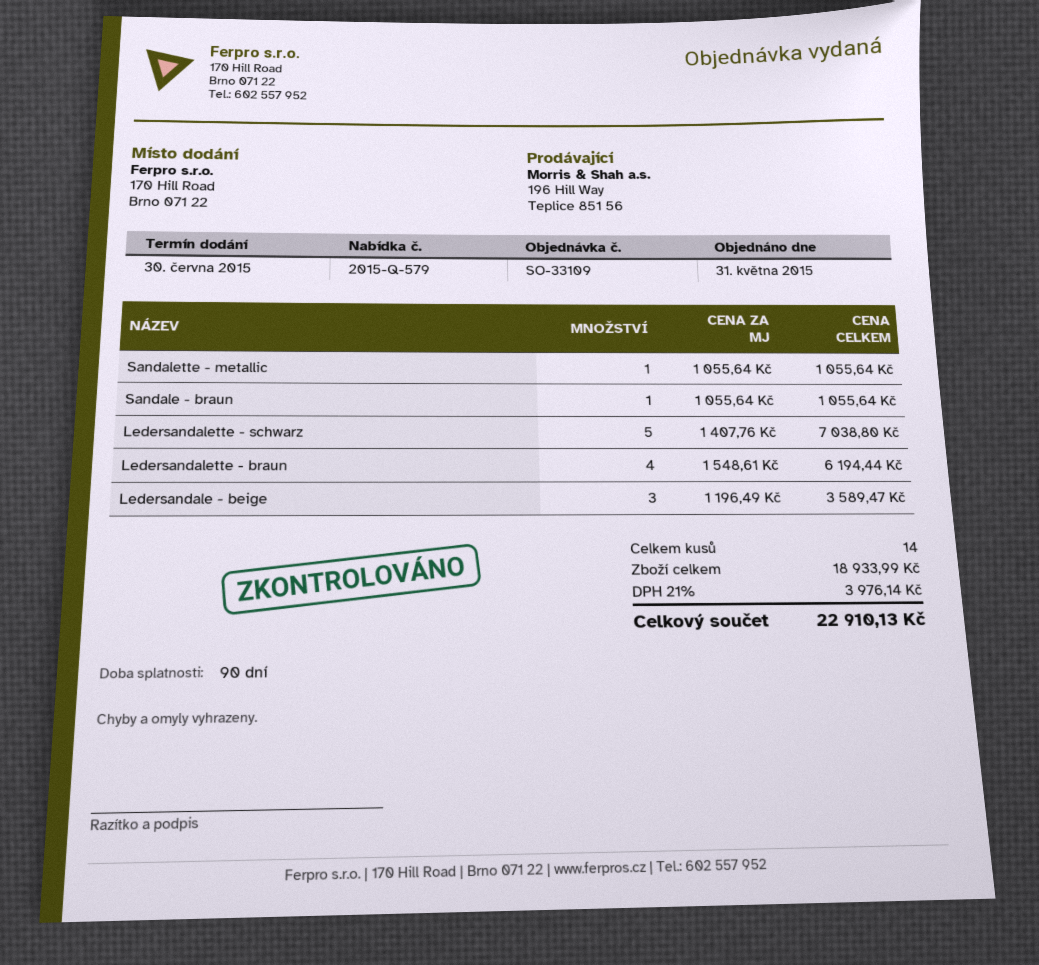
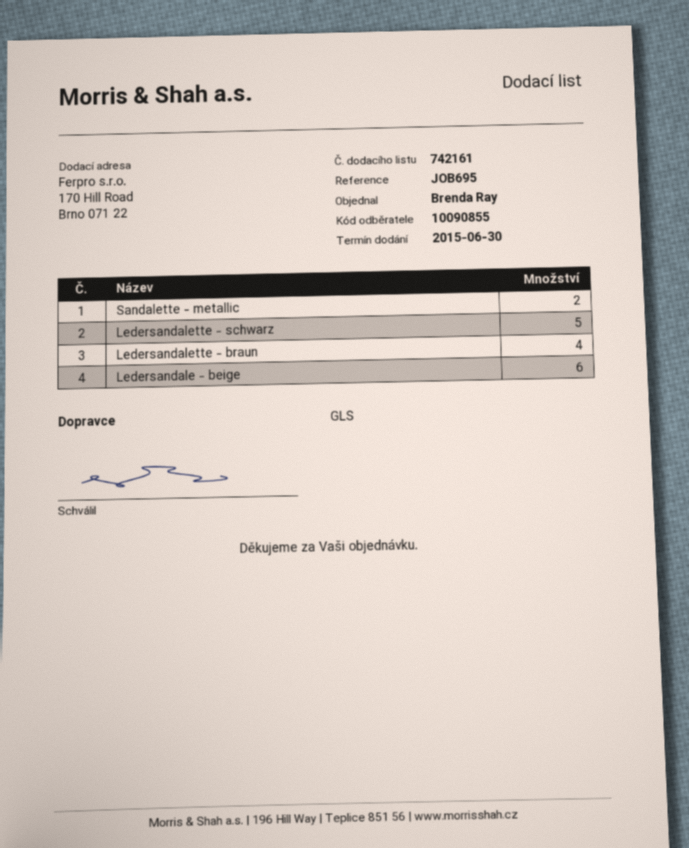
Sandalette - metallic: 1 -> 2
Sandale - braun: 1 -> none
Ledersandale - beige: 3 -> 6

